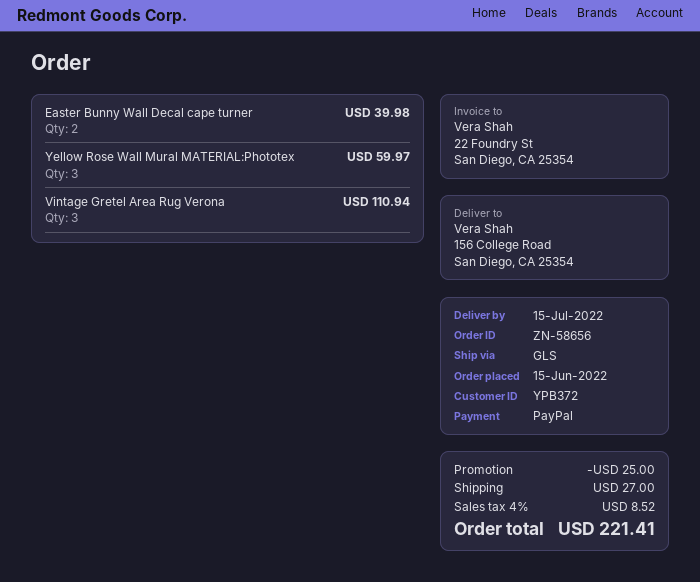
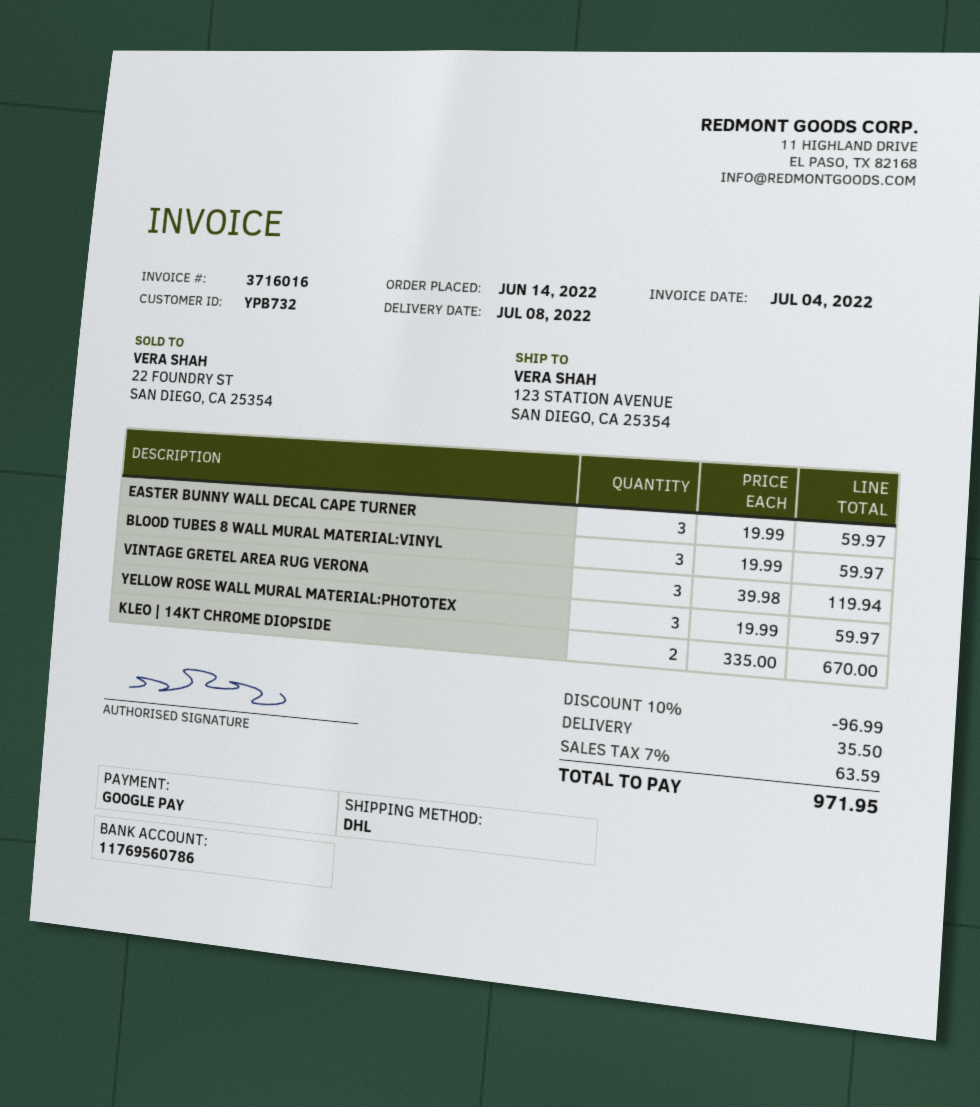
order date: 2022-06-15 -> 2022-06-14
delivery date: 2022-07-15 -> 2022-07-08
customer number: YPB372 -> YPB732
payment method: PayPal -> Google Pay
shipping method: GLS -> DHL
ship to: 156 College Road, San Diego, CA 25354 -> 123 STATION AVENUE, SAN DIEGO, CA 25354
Easter Bunny Wall Decal cape turner: 2 for 39.98 -> 3 for 59.97
Vintage Gretel Area Rug Verona: 3 for 110.94 -> 3 for 119.94
BLOOD TUBES 8 WALL MURAL MATERIAL:VINYL: none -> 3 for 59.97
KLEO | 14KT CHROME DIOPSIDE: none -> 2 for 670.00
discount: 25.00 -> 96.99
shipping: 27.00 -> 35.50
tax: 4% = 8.52 -> 7% = 63.59
total: 221.41 -> 971.95

